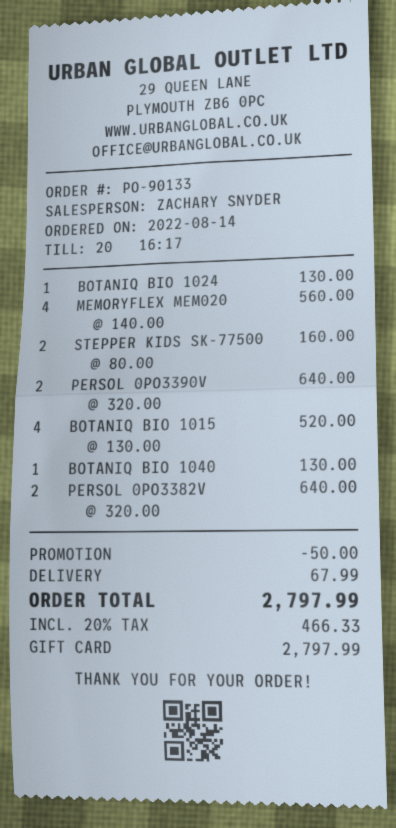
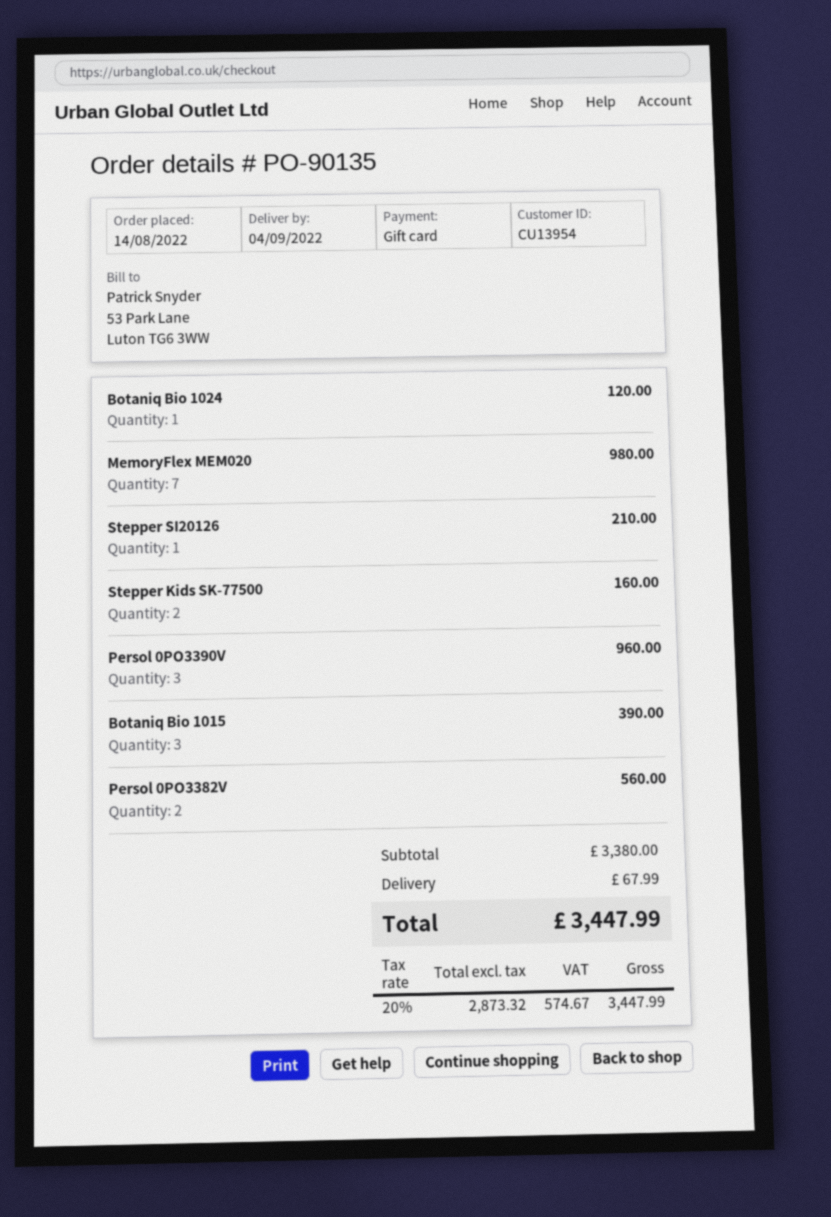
order number: PO-90133 -> PO-90135
BOTANIQ BIO 1024: 1 for 130.00 -> 1 for 120.00
MEMORYFLEX MEM020: 4 for 560.00 -> 7 for 980.00
PERSOL 0PO3390V: 2 for 640.00 -> 3 for 960.00
BOTANIQ BIO 1015: 4 for 520.00 -> 3 for 390.00
BOTANIQ BIO 1040: 1 for 130.00 -> none
PERSOL 0PO3382V: 2 for 640.00 -> 2 for 560.00
Stepper SI20126: none -> 1 for 210.00
discount: 50.00 -> none
tax: 20% = 466.33 -> 20% = 574.67
total: 2797.99 -> 3447.99

